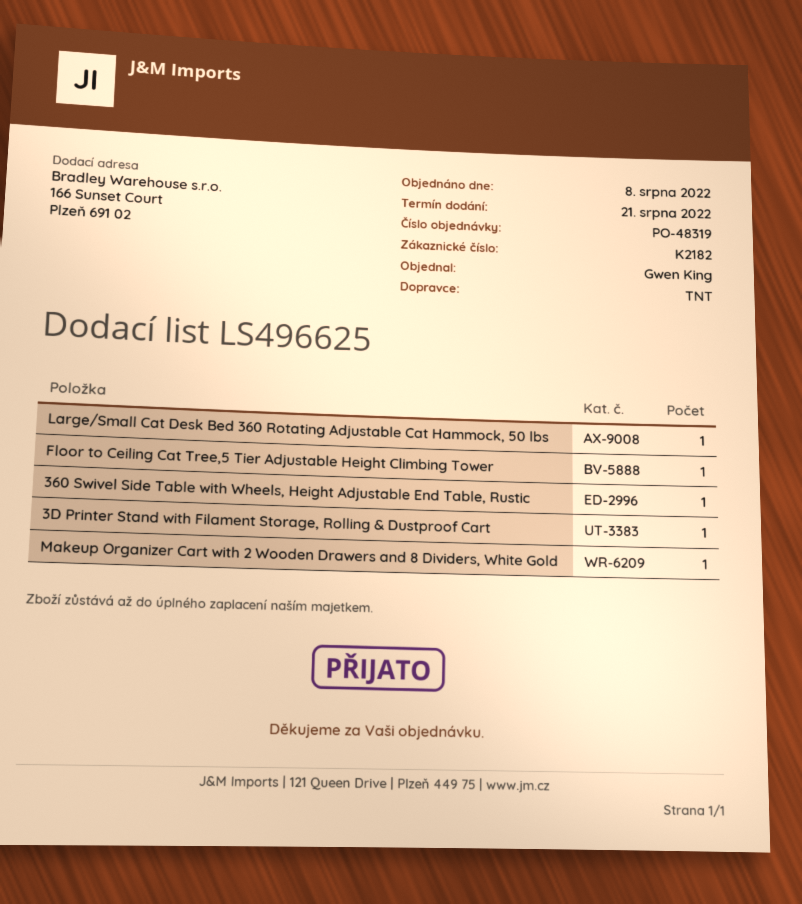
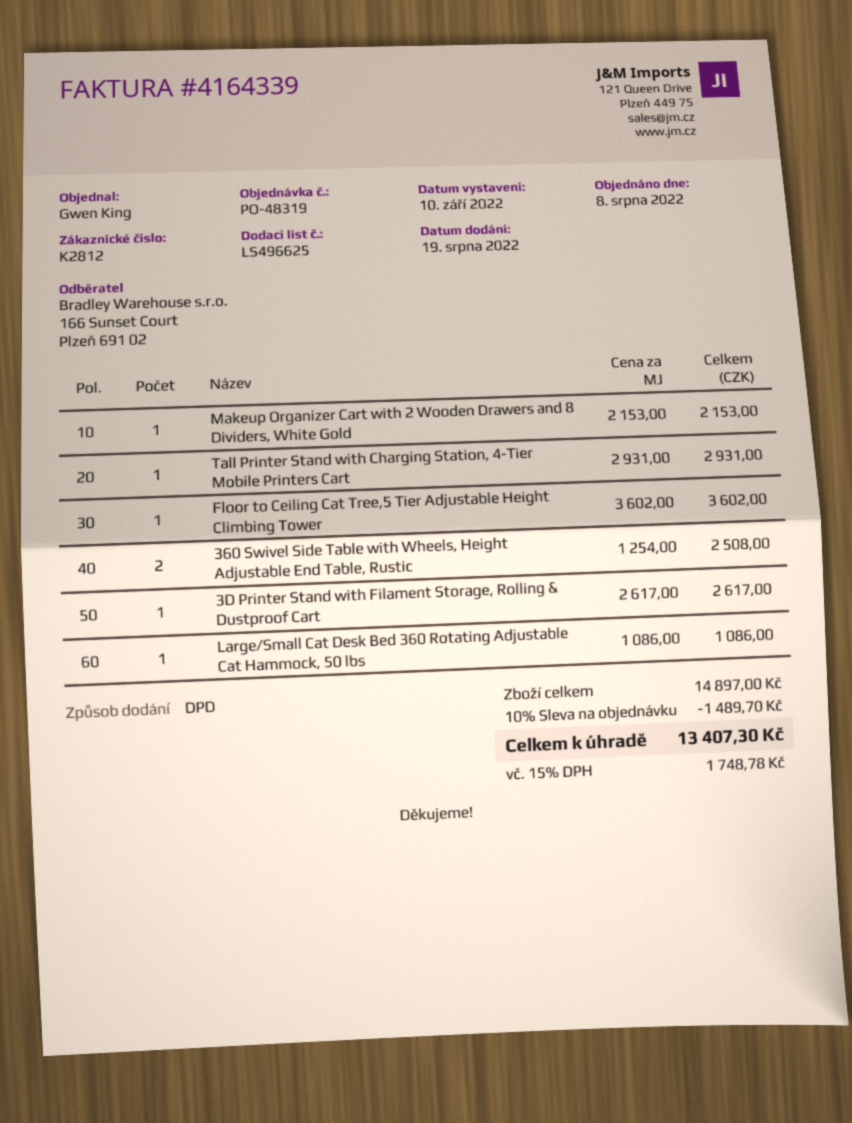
delivery date: 2022-08-21 -> 2022-08-19
customer number: K2182 -> K2812
shipping method: TNT -> DPD
360 Swivel Side Table with Wheels, Height Adjustable End Table, Rustic: 1 -> 2
Tall Printer Stand with Charging Station, 4-Tier Mobile Printers Cart: none -> 1

